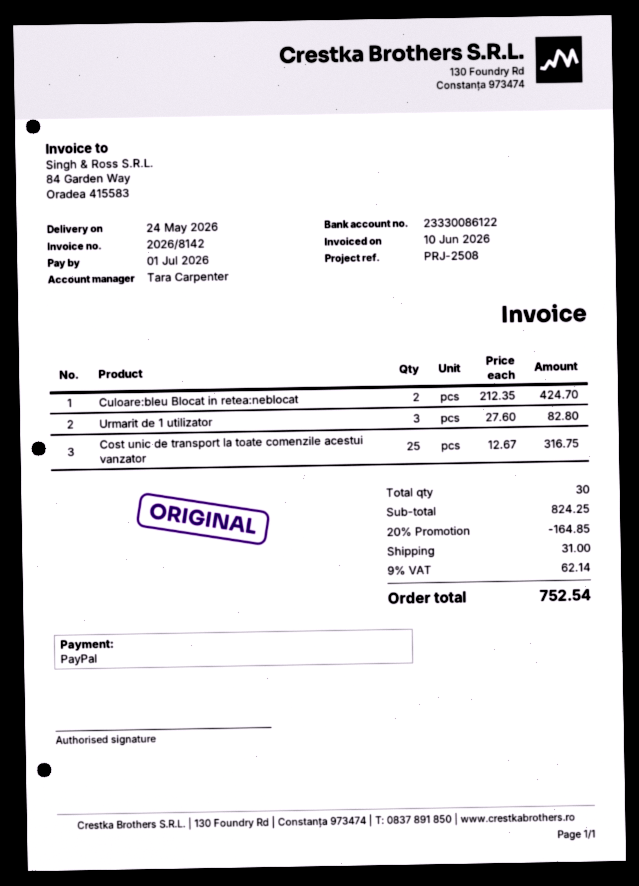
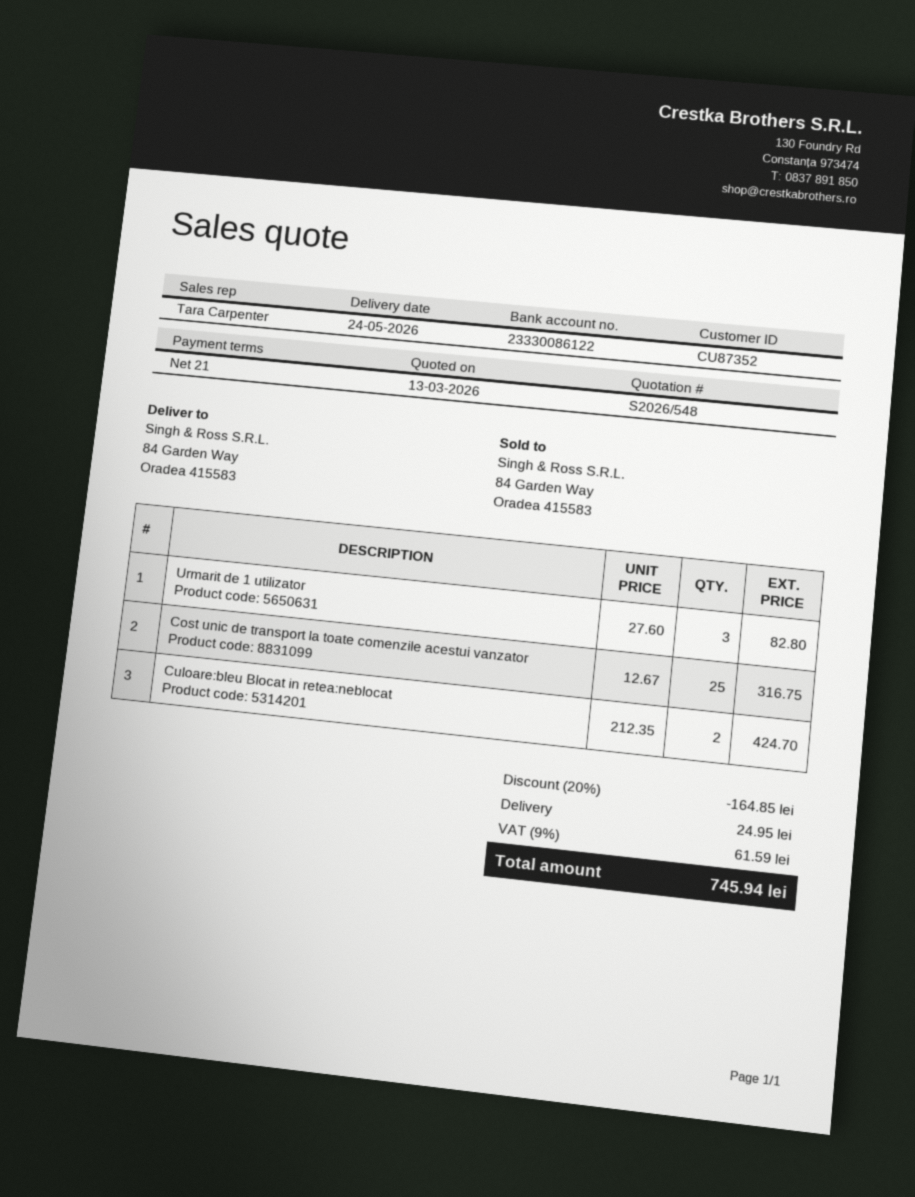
shipping: 31.00 -> 24.95
tax: 9% = 62.14 -> 9% = 61.59
total: 752.54 -> 745.94

